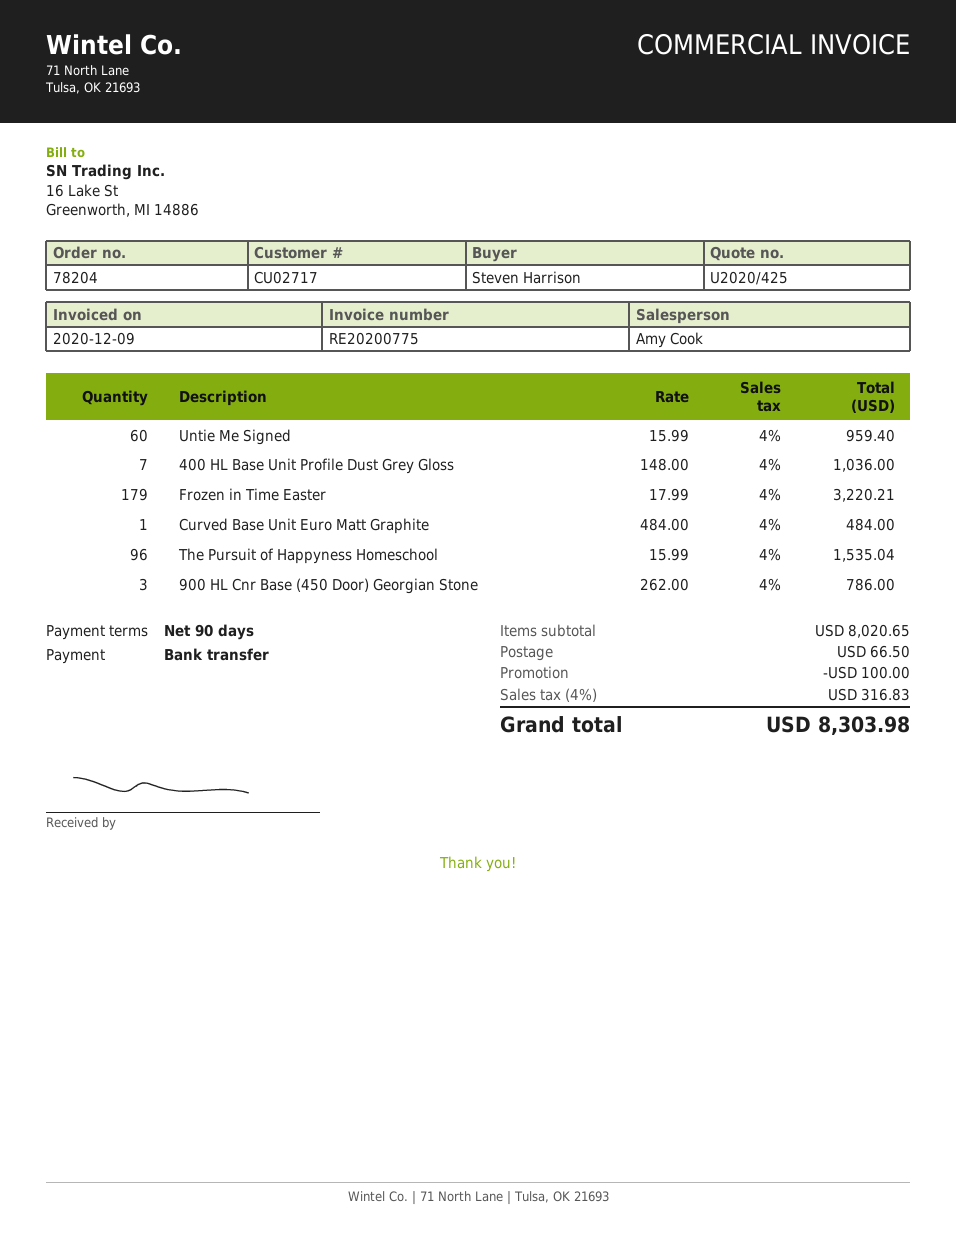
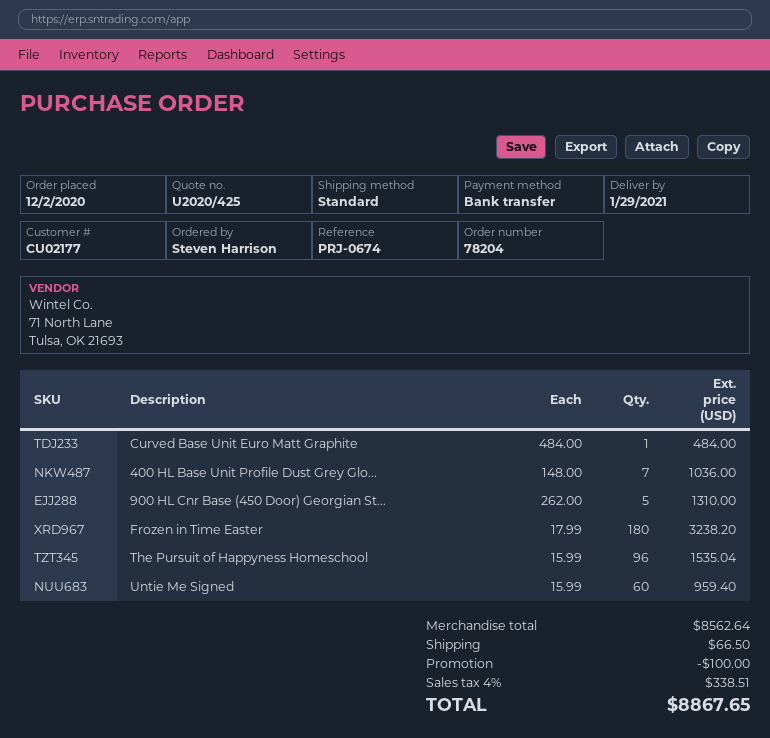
customer number: CU02717 -> CU02177
Frozen in Time Easter: 179 x 17.99 = 3220.21 -> 180 x 17.99 = 3238.20
900 HL Cnr Base (450 Door) Georgian Stone: 3 x 262.00 = 786.00 -> 5 x 262.00 = 1310.00
subtotal: 8020.65 -> 8562.64
tax: 4% = 316.83 -> 4% = 338.51
total: 8303.98 -> 8867.65

